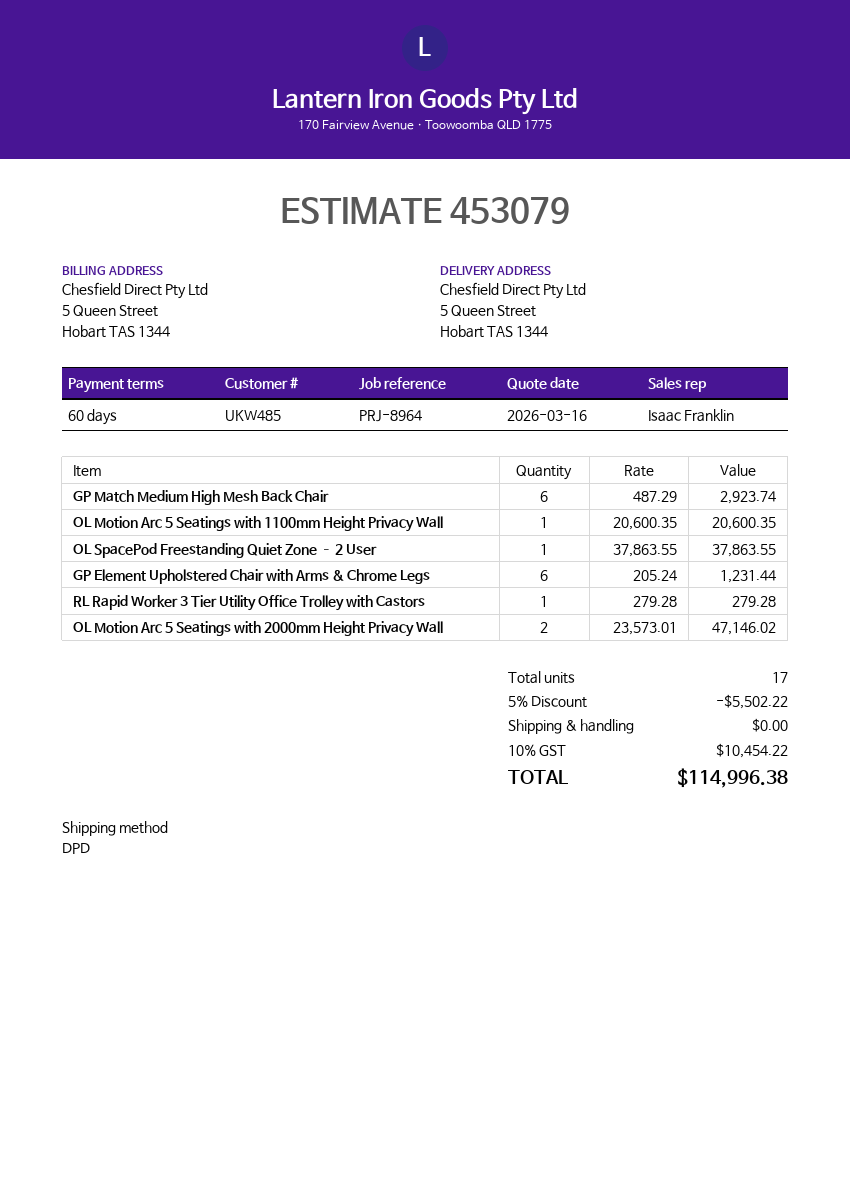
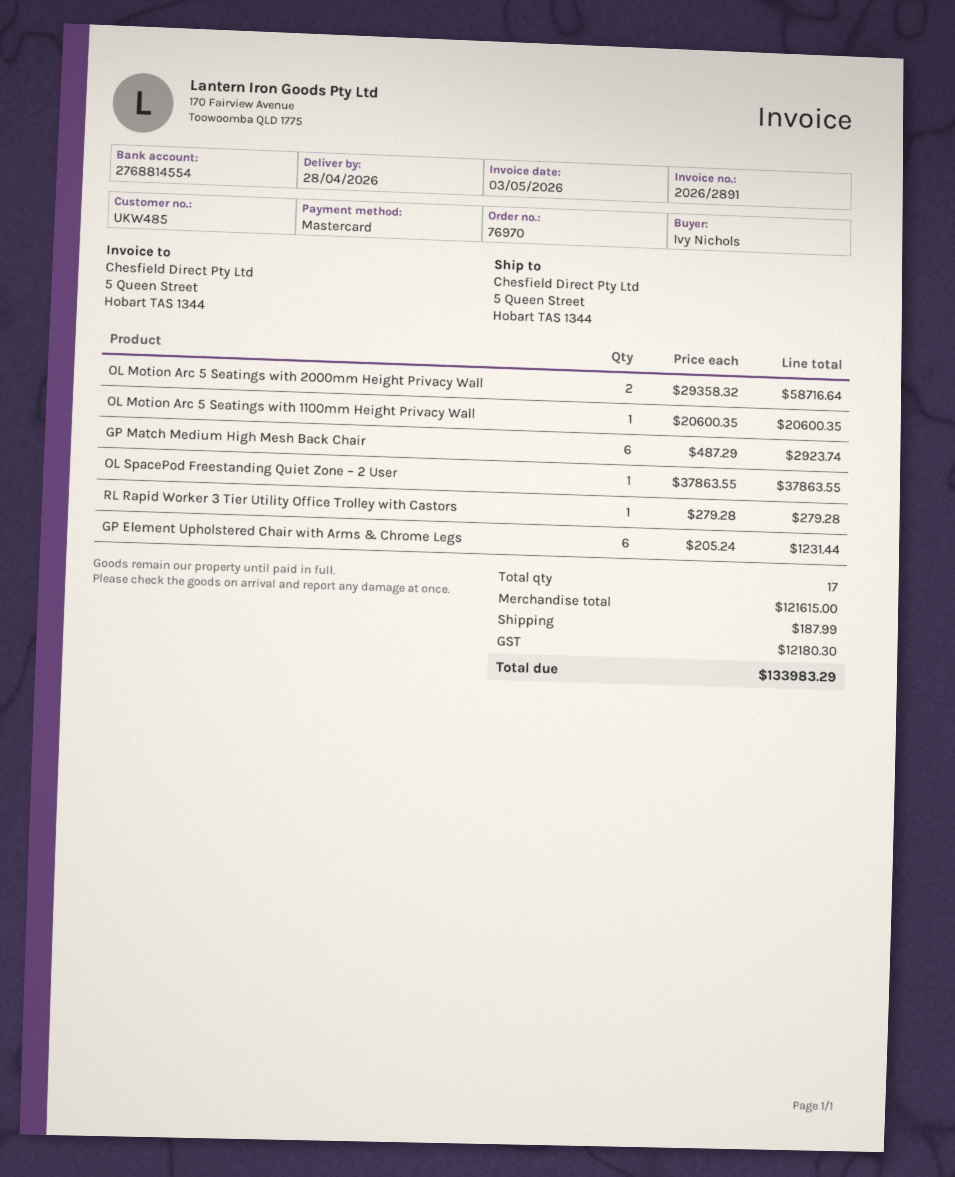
OL Motion Arc 5 Seatings with 2000mm Height Privacy Wall: 2 x 23573.01 = 47146.02 -> 2 x 29358.32 = 58716.64
discount: 5% = 5502.22 -> none
shipping: 0.00 -> 187.99
tax: 10454.22 -> 12180.30
total: 114996.38 -> 133983.29

